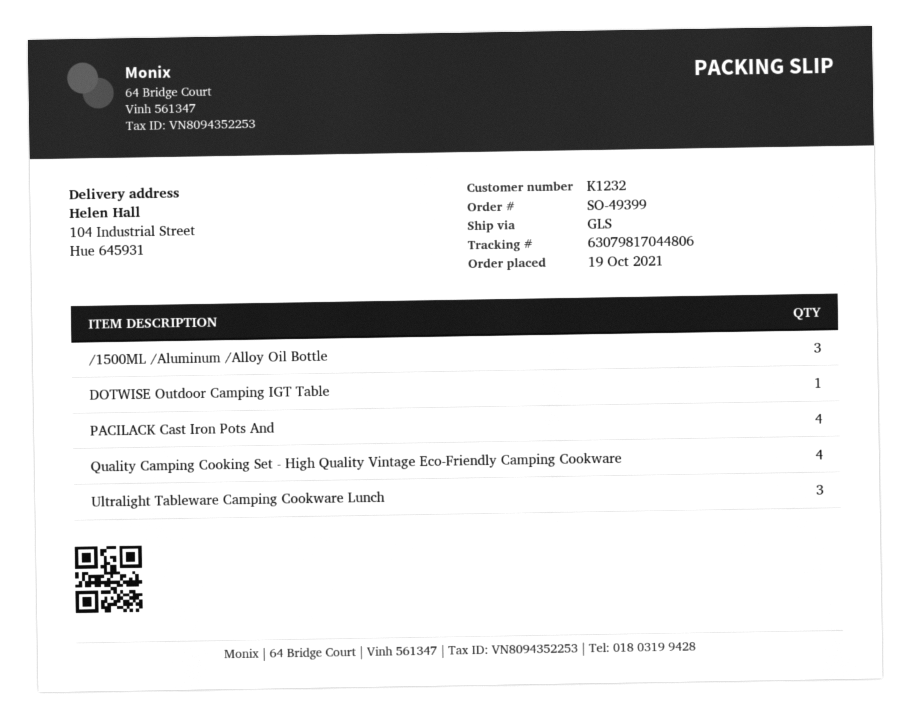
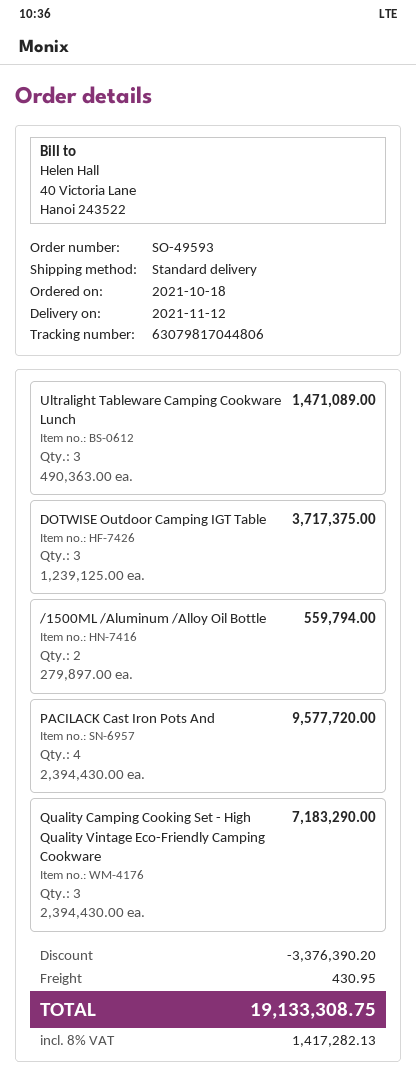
order number: SO-49399 -> SO-49593
order date: 2021-10-19 -> 2021-10-18
shipping method: GLS -> standard
/1500ML /Aluminum /Alloy Oil Bottle: 3 -> 2
DOTWISE Outdoor Camping IGT Table: 1 -> 3
Quality Camping Cooking Set - High Quality Vintage Eco-Friendly Camping Cookware: 4 -> 3

